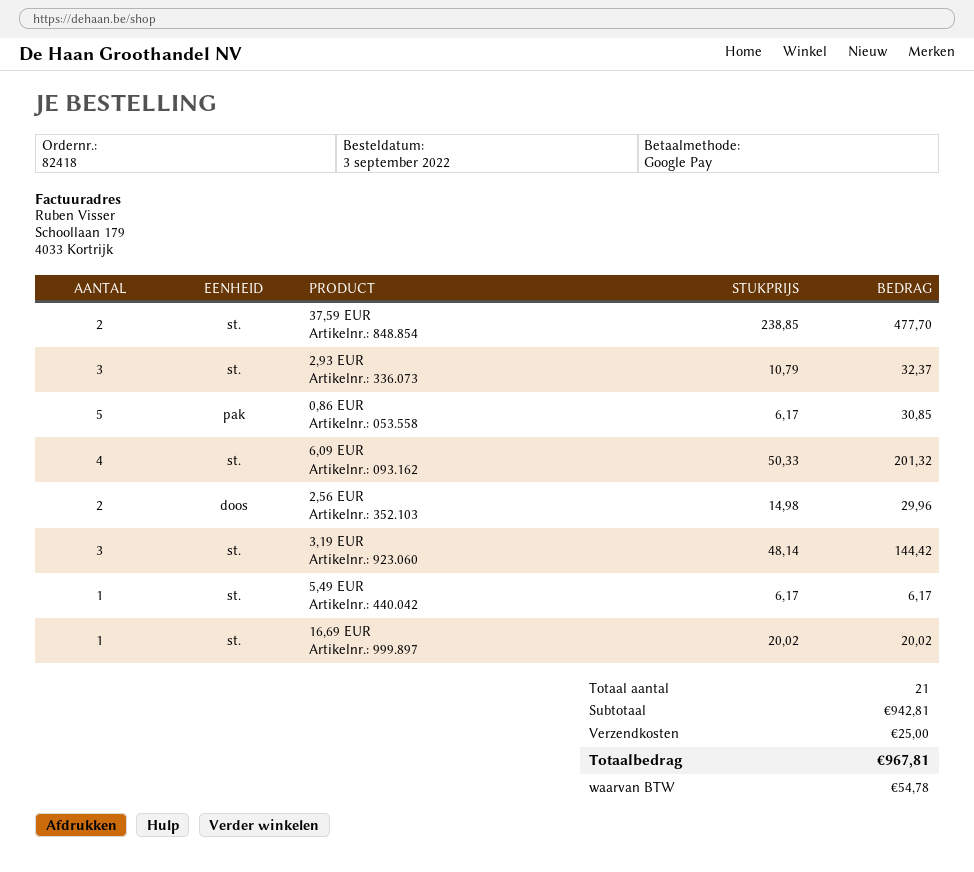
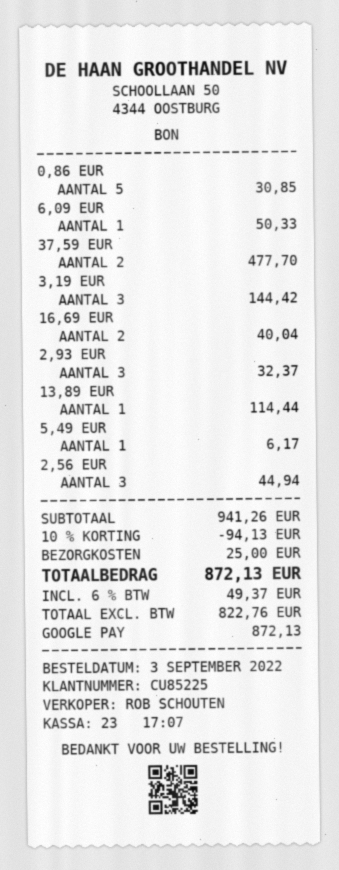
6,09 EUR: 4 for 201.32 -> 1 for 50.33
2,56 EUR: 2 for 29.96 -> 3 for 44.94
16,69 EUR: 1 for 20.02 -> 2 for 40.04
13,89 EUR: none -> 1 for 114.44
subtotal: 942.81 -> 941.26
discount: none -> 10% = 94.13
tax: 54.78 -> 49.37
total: 967.81 -> 872.13

